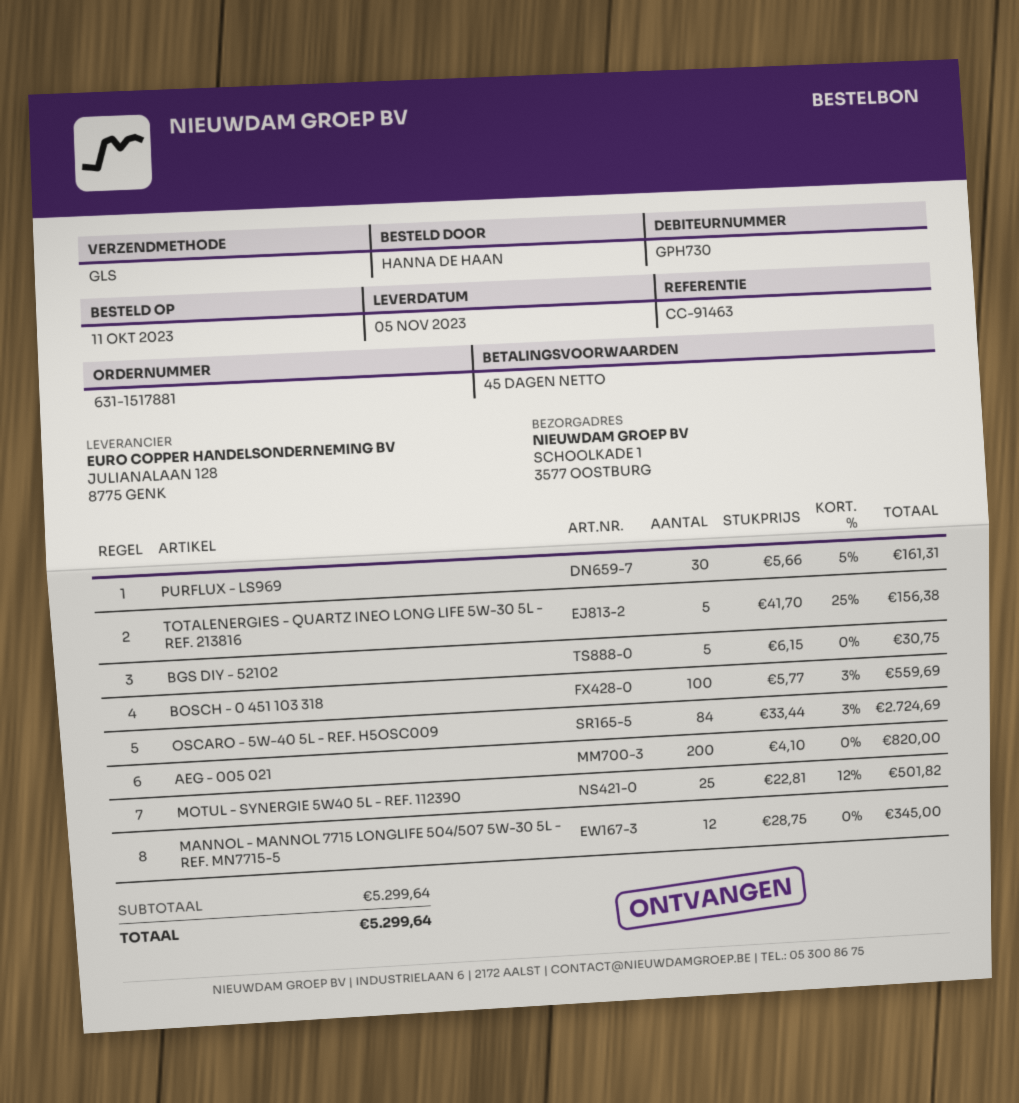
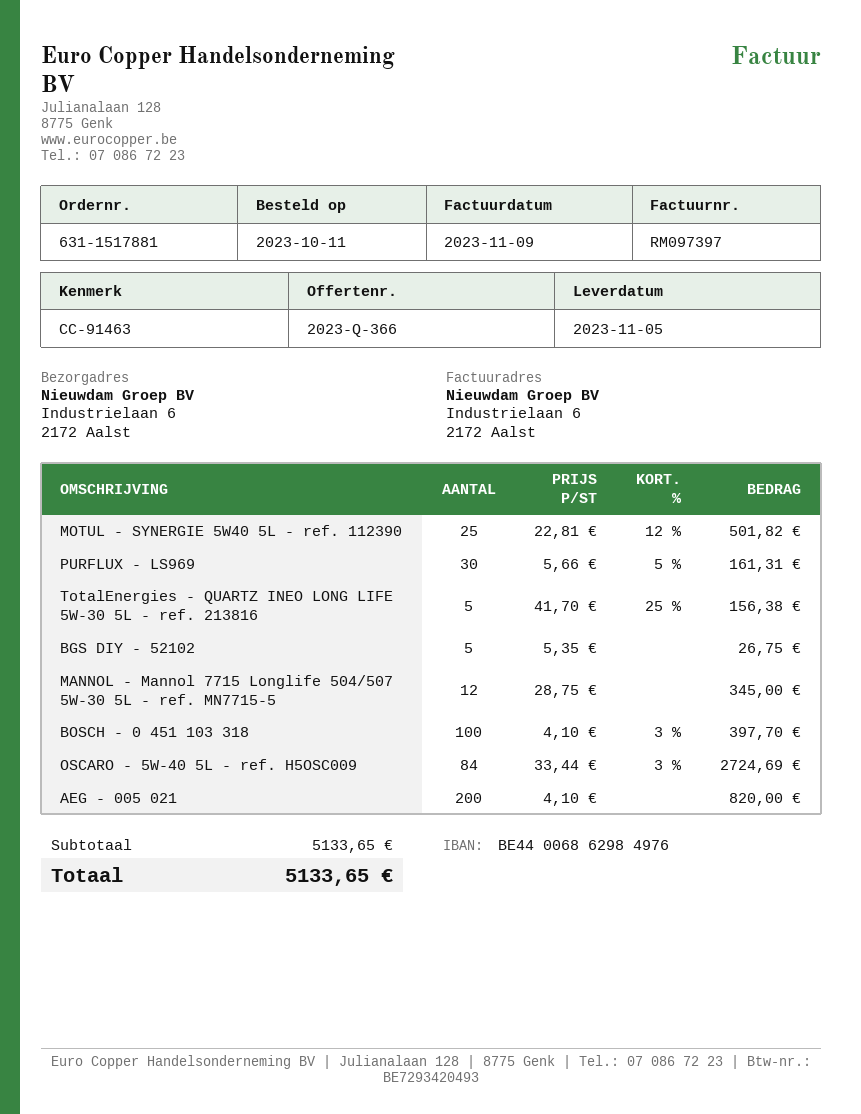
ship to: SCHOOLKADE 1, 3577 OOSTBURG -> Industrielaan 6, 2172 Aalst
BGS DIY - 52102: 5 x 6.15 = 30.75 -> 5 x 5.35 = 26.75
BOSCH - 0 451 103 318: 100 x 5.77 - 3% = 559.69 -> 100 x 4.10 - 3% = 397.70
subtotal: 5299.64 -> 5133.65
total: 5299.64 -> 5133.65

